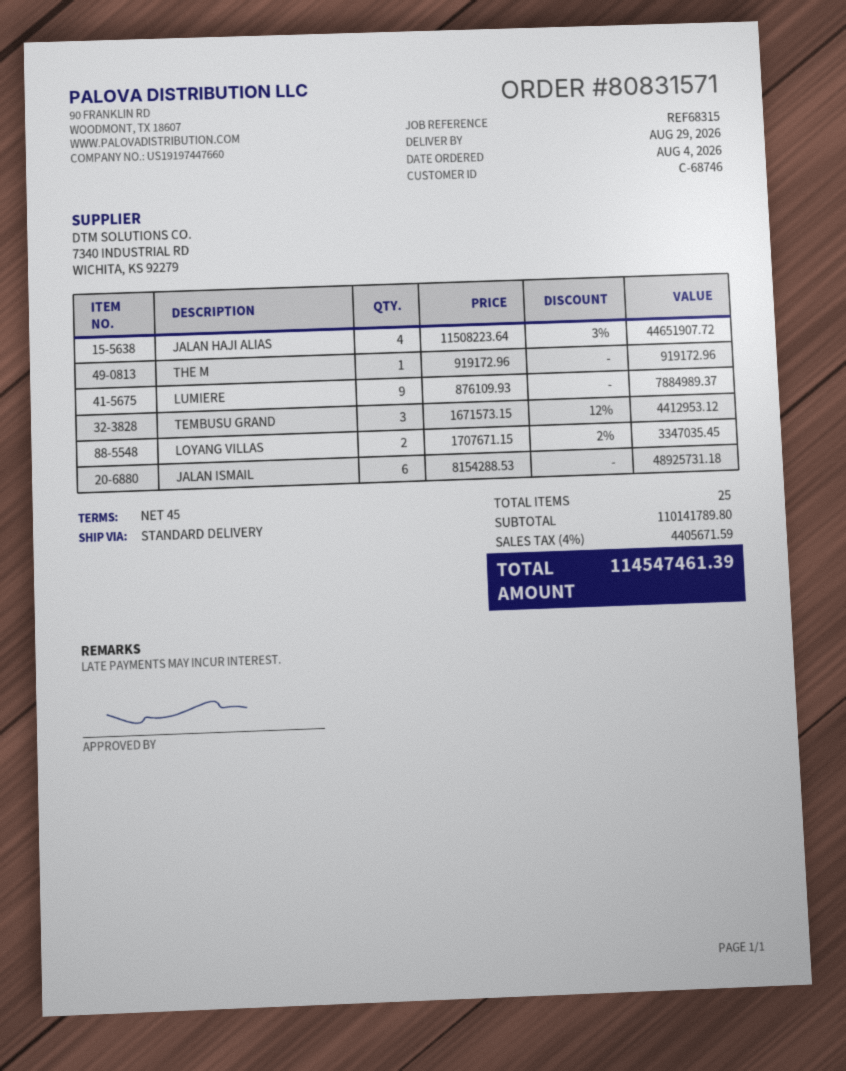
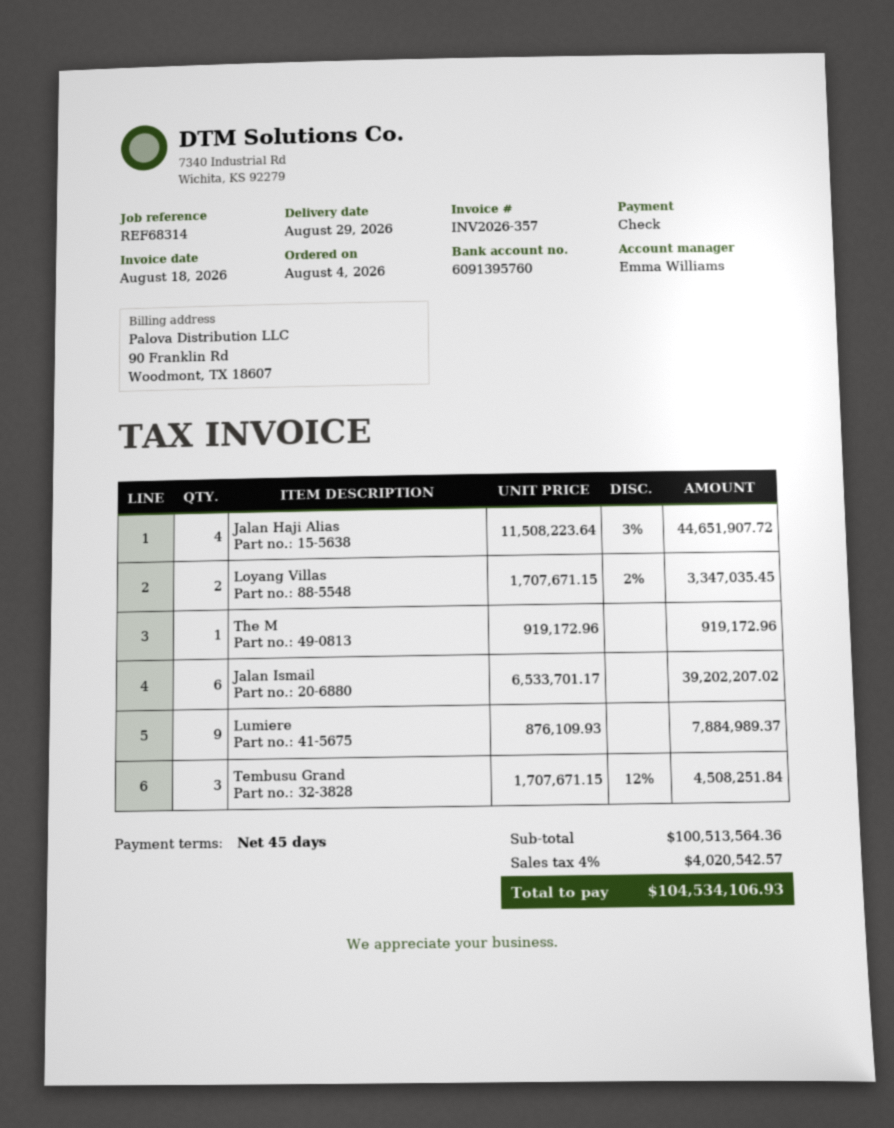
reference: REF68315 -> REF68314
TEMBUSU GRAND: 3 x 1671573.15 - 12% = 4412953.12 -> 3 x 1707671.15 - 12% = 4508251.84
JALAN ISMAIL: 6 x 8154288.53 = 48925731.18 -> 6 x 6533701.17 = 39202207.02
subtotal: 110141789.80 -> 100513564.36
tax: 4% = 4405671.59 -> 4% = 4020542.57
total: 114547461.39 -> 104534106.93

